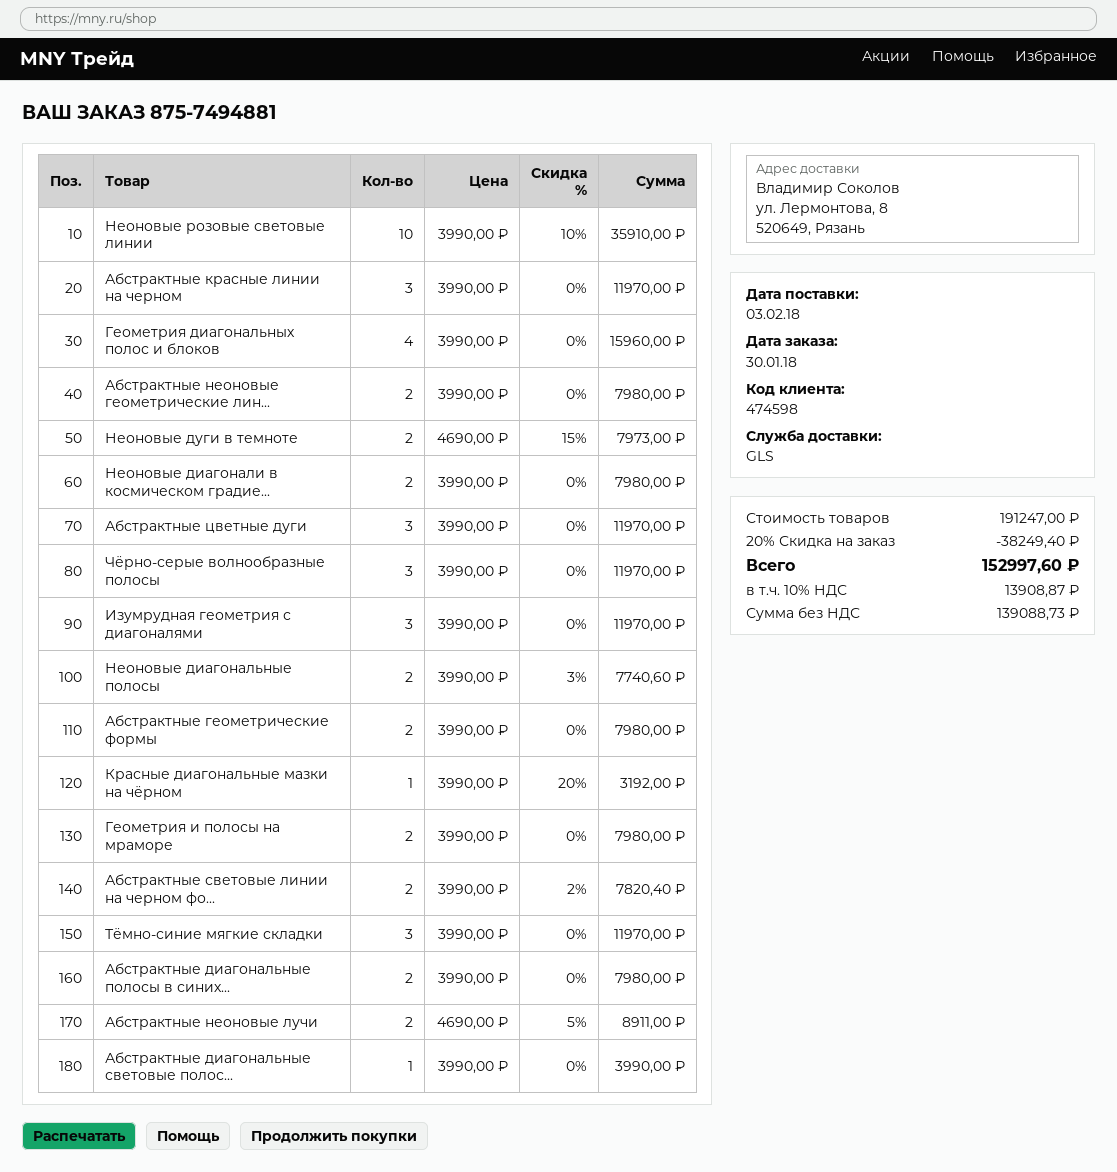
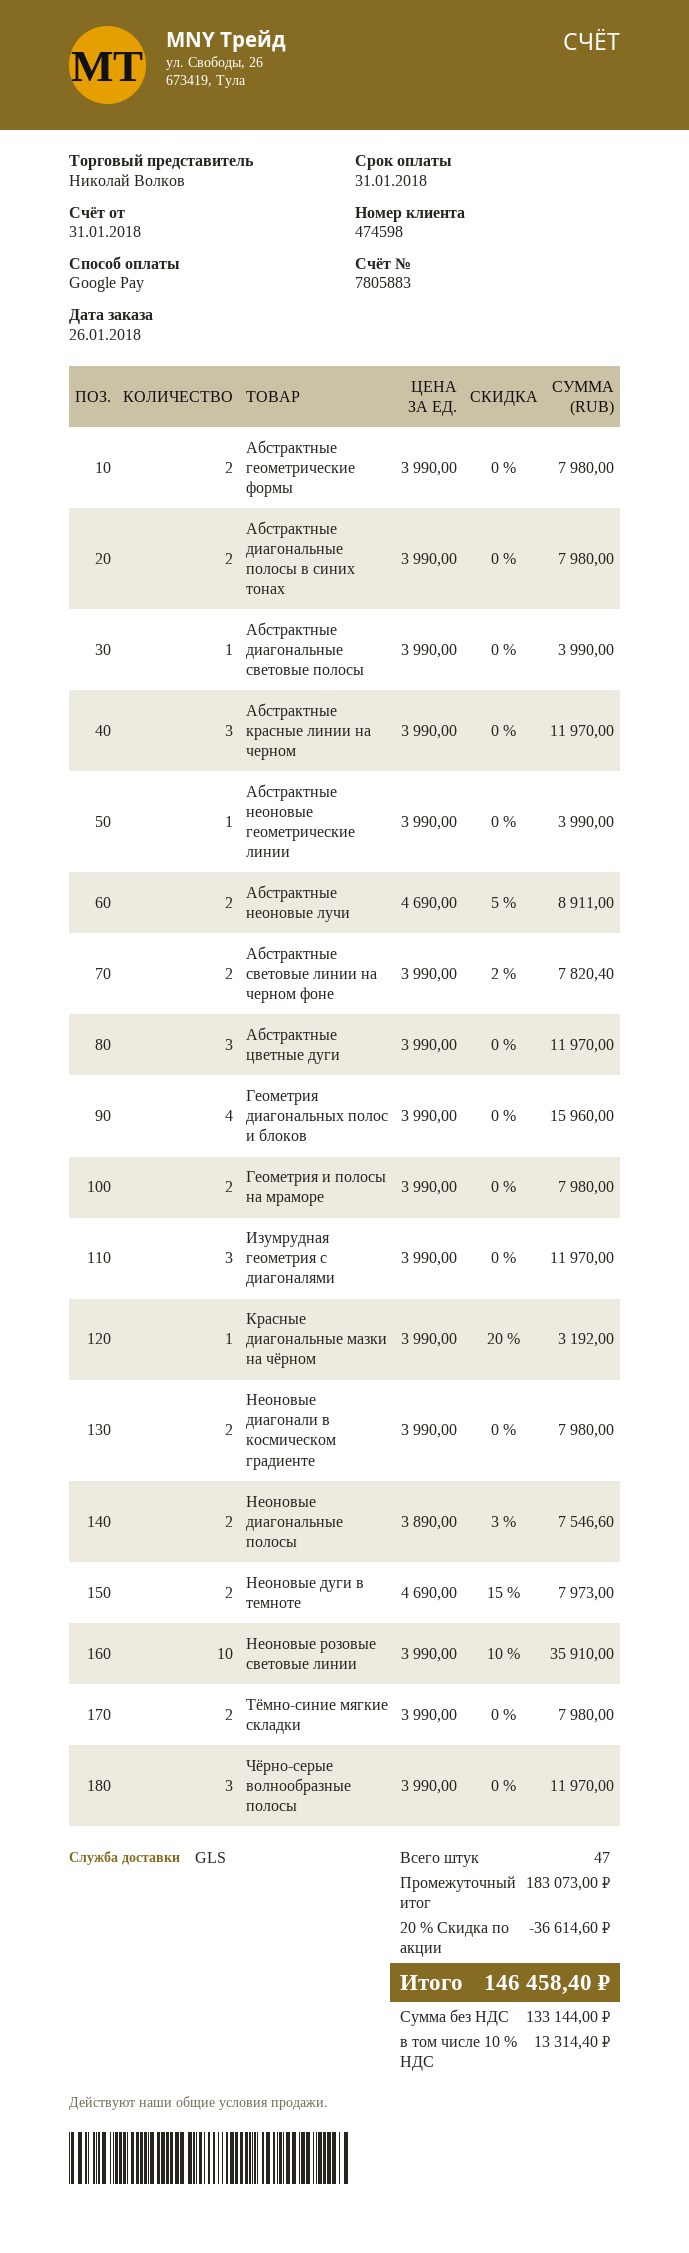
order date: 2018-01-30 -> 2018-01-26
Абстрактные неоновые геометрические лин...: 2 x 3990.00 = 7980.00 -> 1 x 3990.00 = 3990.00
Неоновые диагональные полосы: 2 x 3990.00 - 3% = 7740.60 -> 2 x 3890.00 - 3% = 7546.60
Тёмно-синие мягкие складки: 3 x 3990.00 = 11970.00 -> 2 x 3990.00 = 7980.00
subtotal: 191247.00 -> 183073.00
discount: 20% = 38249.40 -> 20% = 36614.60
net: 139088.73 -> 133144.00
tax: 10% = 13908.87 -> 10% = 13314.40
total: 152997.60 -> 146458.40

